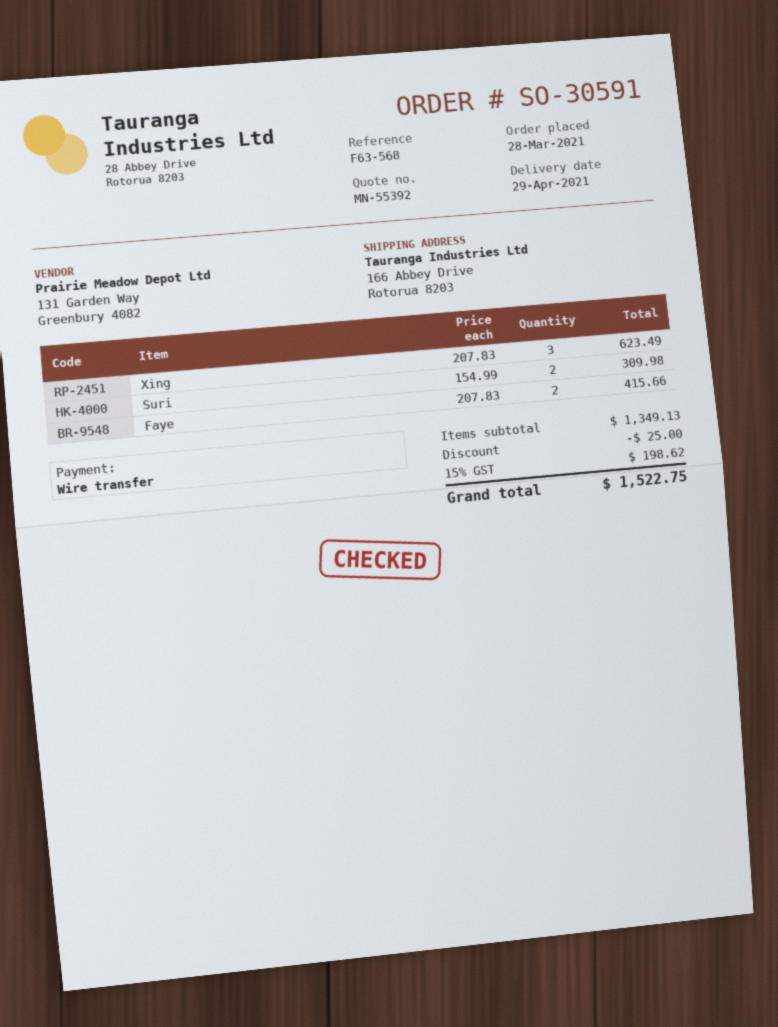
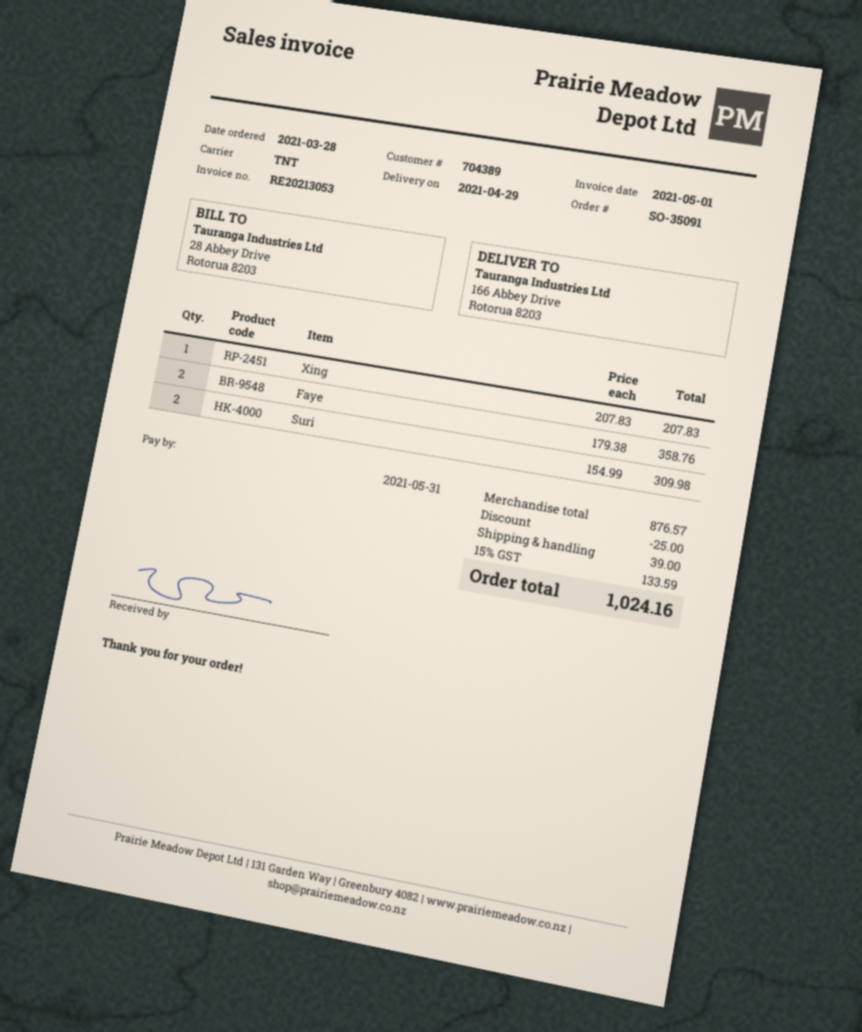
order number: SO-30591 -> SO-35091
Xing: 3 x 207.83 = 623.49 -> 1 x 207.83 = 207.83
Faye: 2 x 207.83 = 415.66 -> 2 x 179.38 = 358.76
subtotal: 1349.13 -> 876.57
shipping: none -> 39.00
tax: 15% = 198.62 -> 15% = 133.59
total: 1522.75 -> 1024.16

